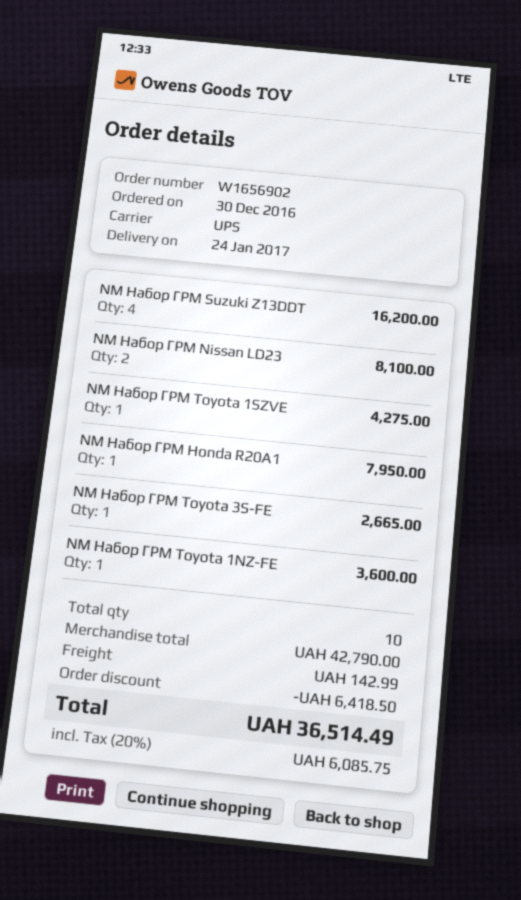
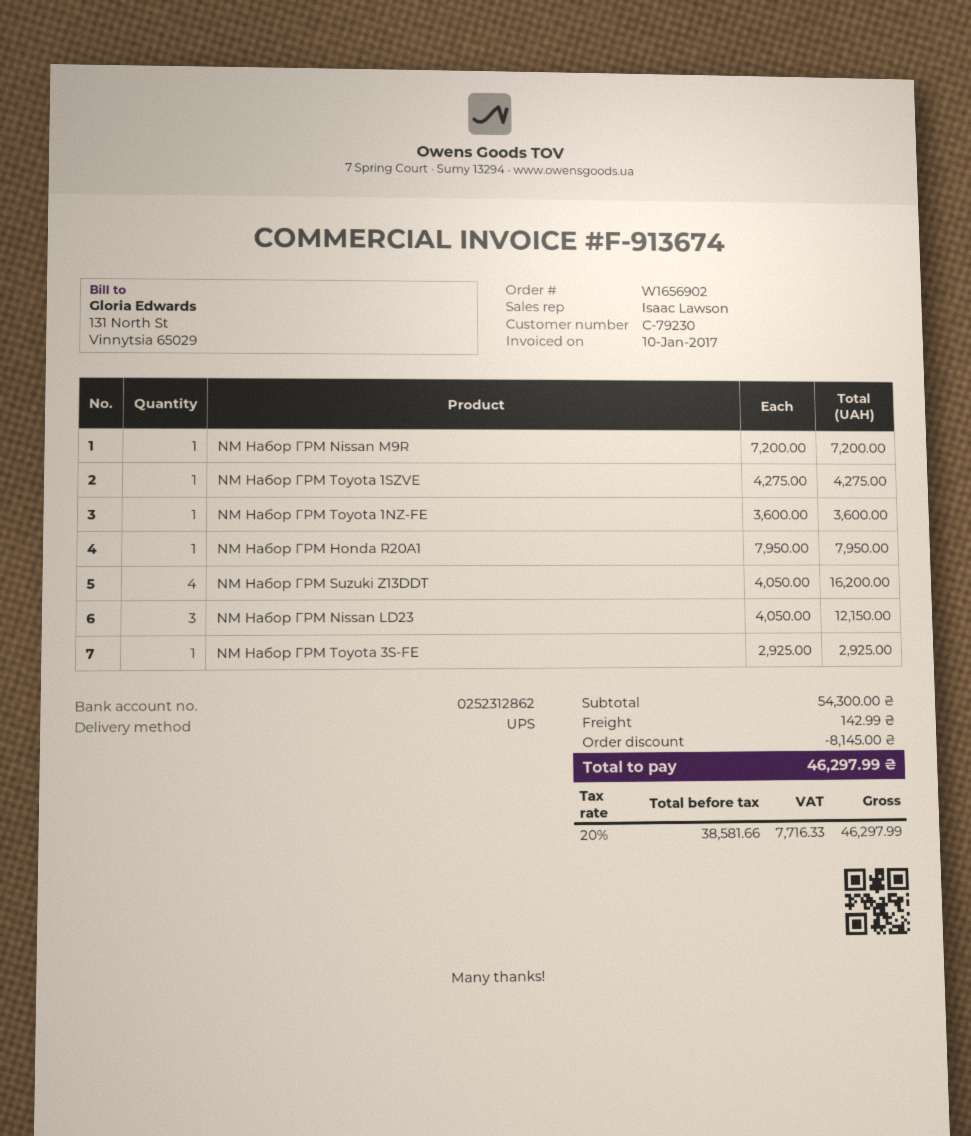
NM Набор ГРМ Nissan LD23: 2 for 8100.00 -> 3 for 12150.00
NM Набор ГРМ Toyota 3S-FE: 1 for 2665.00 -> 1 for 2925.00
NM Набор ГРМ Nissan M9R: none -> 1 for 7200.00
subtotal: 42790.00 -> 54300.00
discount: 6418.50 -> 8145.00
tax: 20% = 6085.75 -> 20% = 7716.33
total: 36514.49 -> 46297.99

